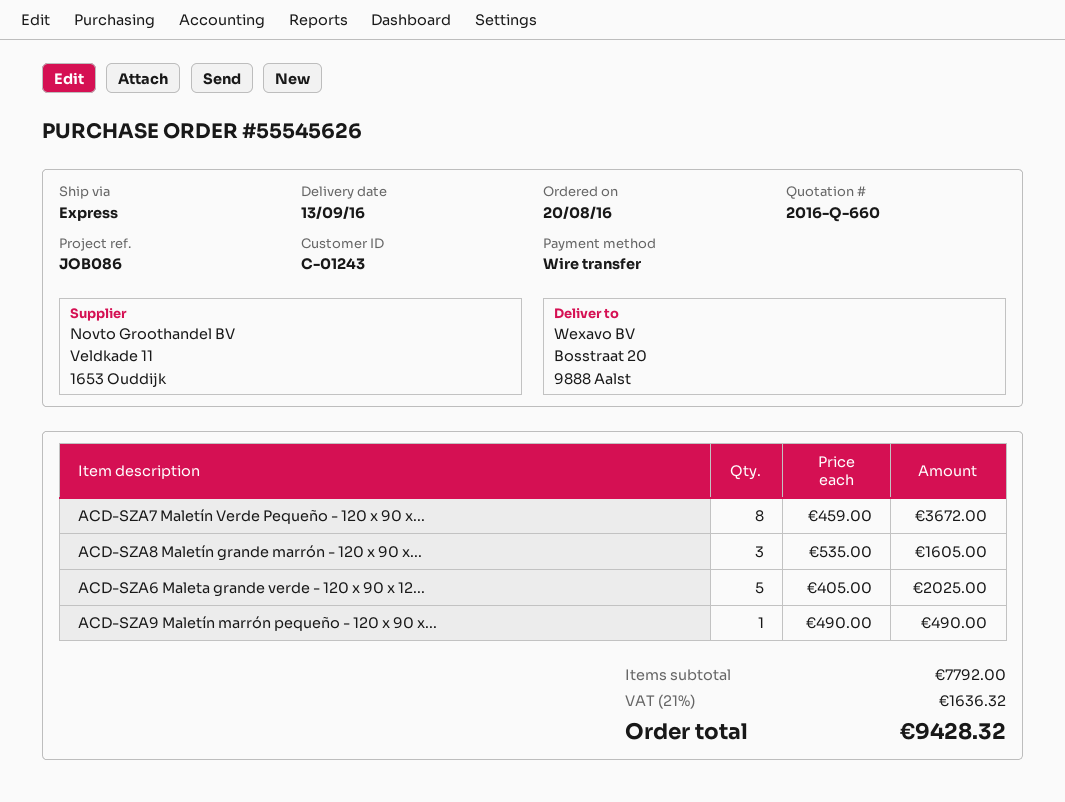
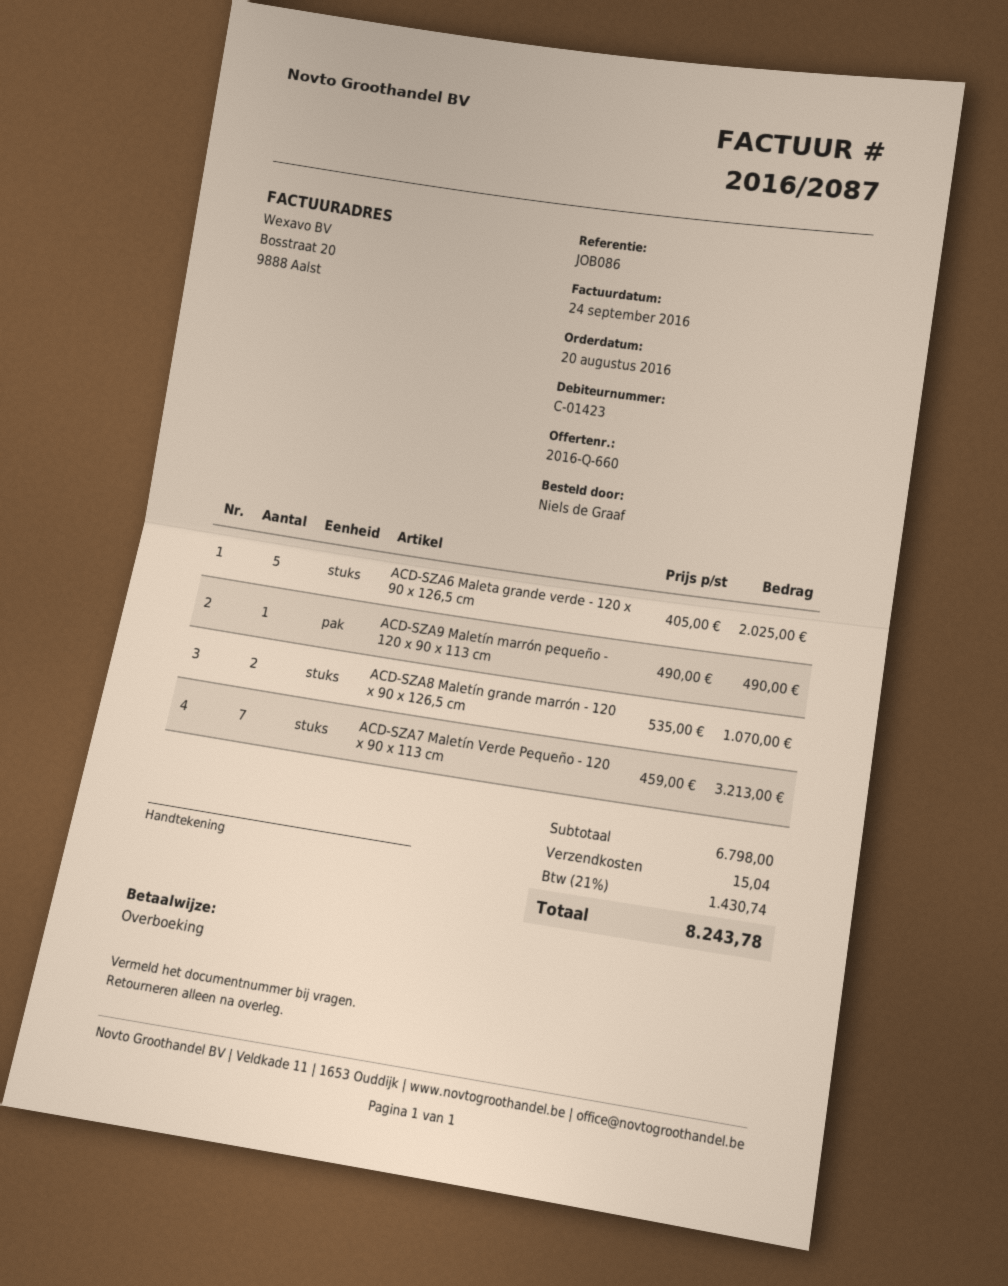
customer number: C-01243 -> C-01423
ACD-SZA7 Maletín Verde Pequeño - 120 x 90 x...: 8 x 459.00 = 3672.00 -> 7 x 459.00 = 3213.00
ACD-SZA8 Maletín grande marrón - 120 x 90 x...: 3 x 535.00 = 1605.00 -> 2 x 535.00 = 1070.00
subtotal: 7792.00 -> 6798.00
shipping: none -> 15.04
tax: 21% = 1636.32 -> 21% = 1430.74
total: 9428.32 -> 8243.78

